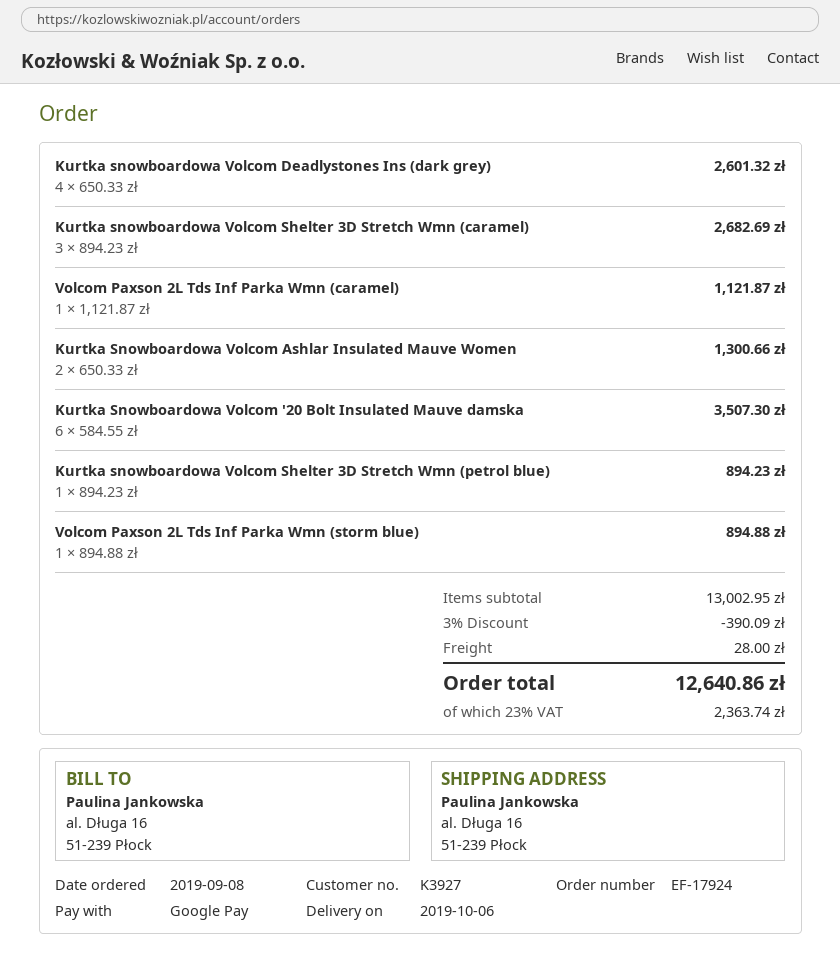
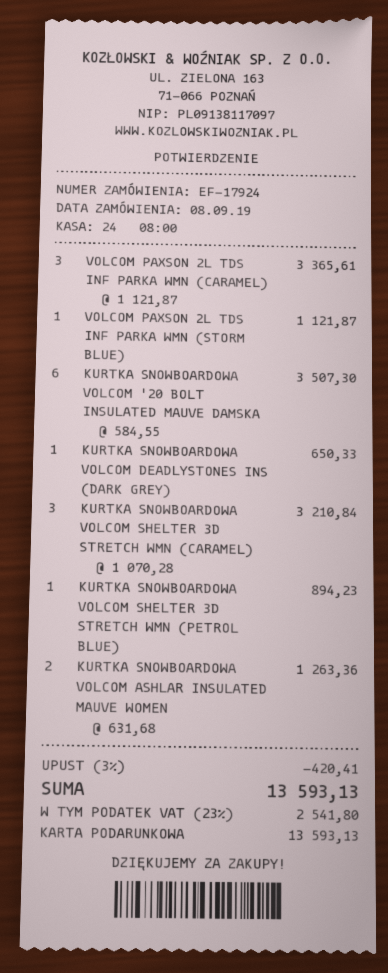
payment method: Google Pay -> gift card
Kurtka snowboardowa Volcom Deadlystones Ins (dark grey): 4 x 650.33 = 2601.32 -> 1 x 650.33 = 650.33
Kurtka snowboardowa Volcom Shelter 3D Stretch Wmn (caramel): 3 x 894.23 = 2682.69 -> 3 x 1070.28 = 3210.84
Volcom Paxson 2L Tds Inf Parka Wmn (caramel): 1 x 1121.87 = 1121.87 -> 3 x 1121.87 = 3365.61
Kurtka Snowboardowa Volcom Ashlar Insulated Mauve Women: 2 x 650.33 = 1300.66 -> 2 x 631.68 = 1263.36
Volcom Paxson 2L Tds Inf Parka Wmn (storm blue): 1 x 894.88 = 894.88 -> 1 x 1121.87 = 1121.87
discount: 3% = 390.09 -> 3% = 420.41
shipping: 28.00 -> none
tax: 23% = 2363.74 -> 23% = 2541.80
total: 12640.86 -> 13593.13

